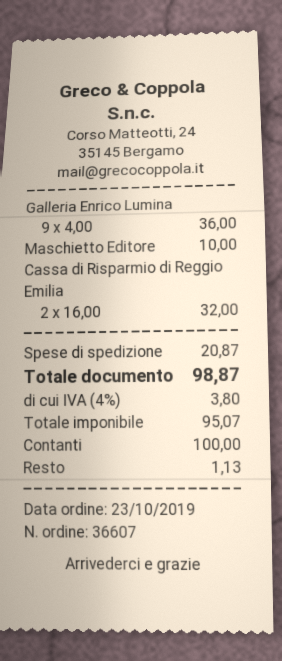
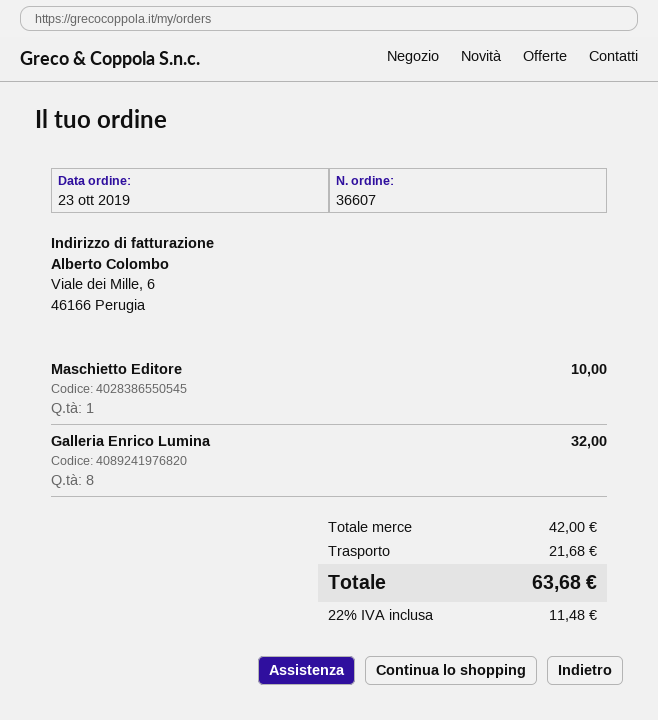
Galleria Enrico Lumina: 9 for 36.00 -> 8 for 32.00
Cassa di Risparmio di Reggio Emilia: 2 for 32.00 -> none
shipping: 20.87 -> 21.68
tax: 4% = 3.80 -> 22% = 11.48
total: 98.87 -> 63.68

